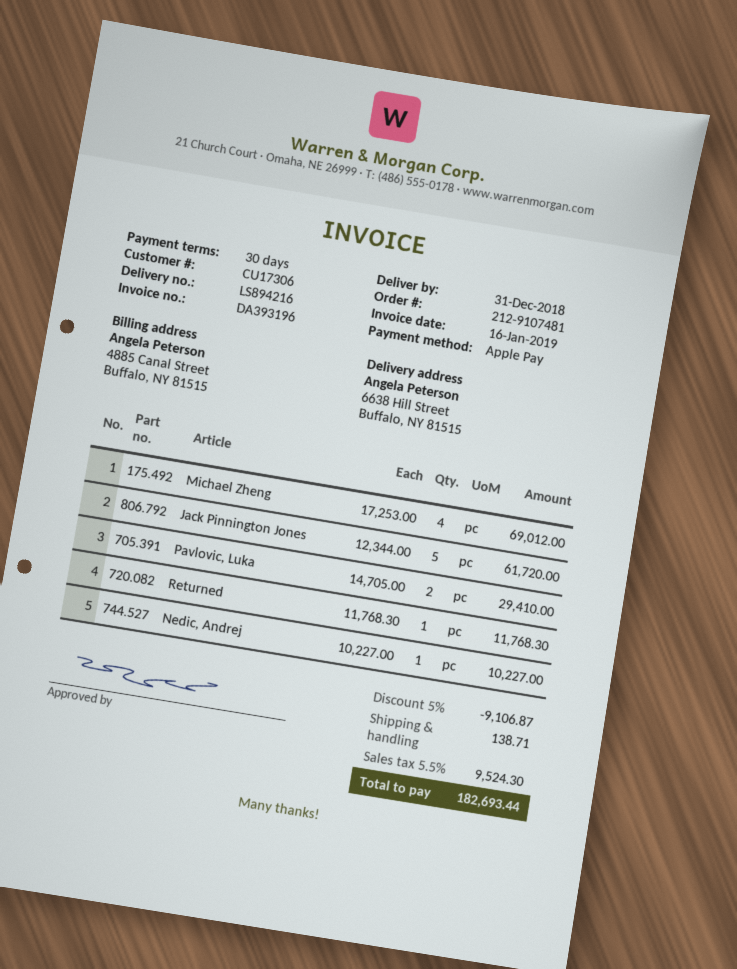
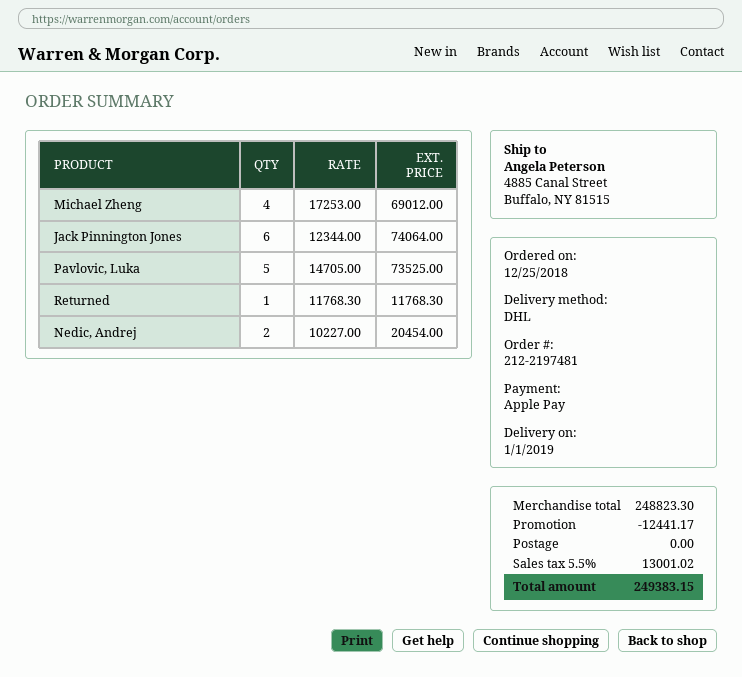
order number: 212-9107481 -> 212-2197481
delivery date: 2018-12-31 -> 2019-01-01
ship to: 6638 Hill Street, Buffalo, NY 81515 -> 4885 Canal Street, Buffalo, NY 81515
Jack Pinnington Jones: 5 x 12344.00 = 61720.00 -> 6 x 12344.00 = 74064.00
Pavlovic, Luka: 2 x 14705.00 = 29410.00 -> 5 x 14705.00 = 73525.00
Nedic, Andrej: 1 x 10227.00 = 10227.00 -> 2 x 10227.00 = 20454.00
discount: 9106.87 -> 12441.17
shipping: 138.71 -> 0.00
tax: 5.5% = 9524.30 -> 5.5% = 13001.02
total: 182693.44 -> 249383.15

